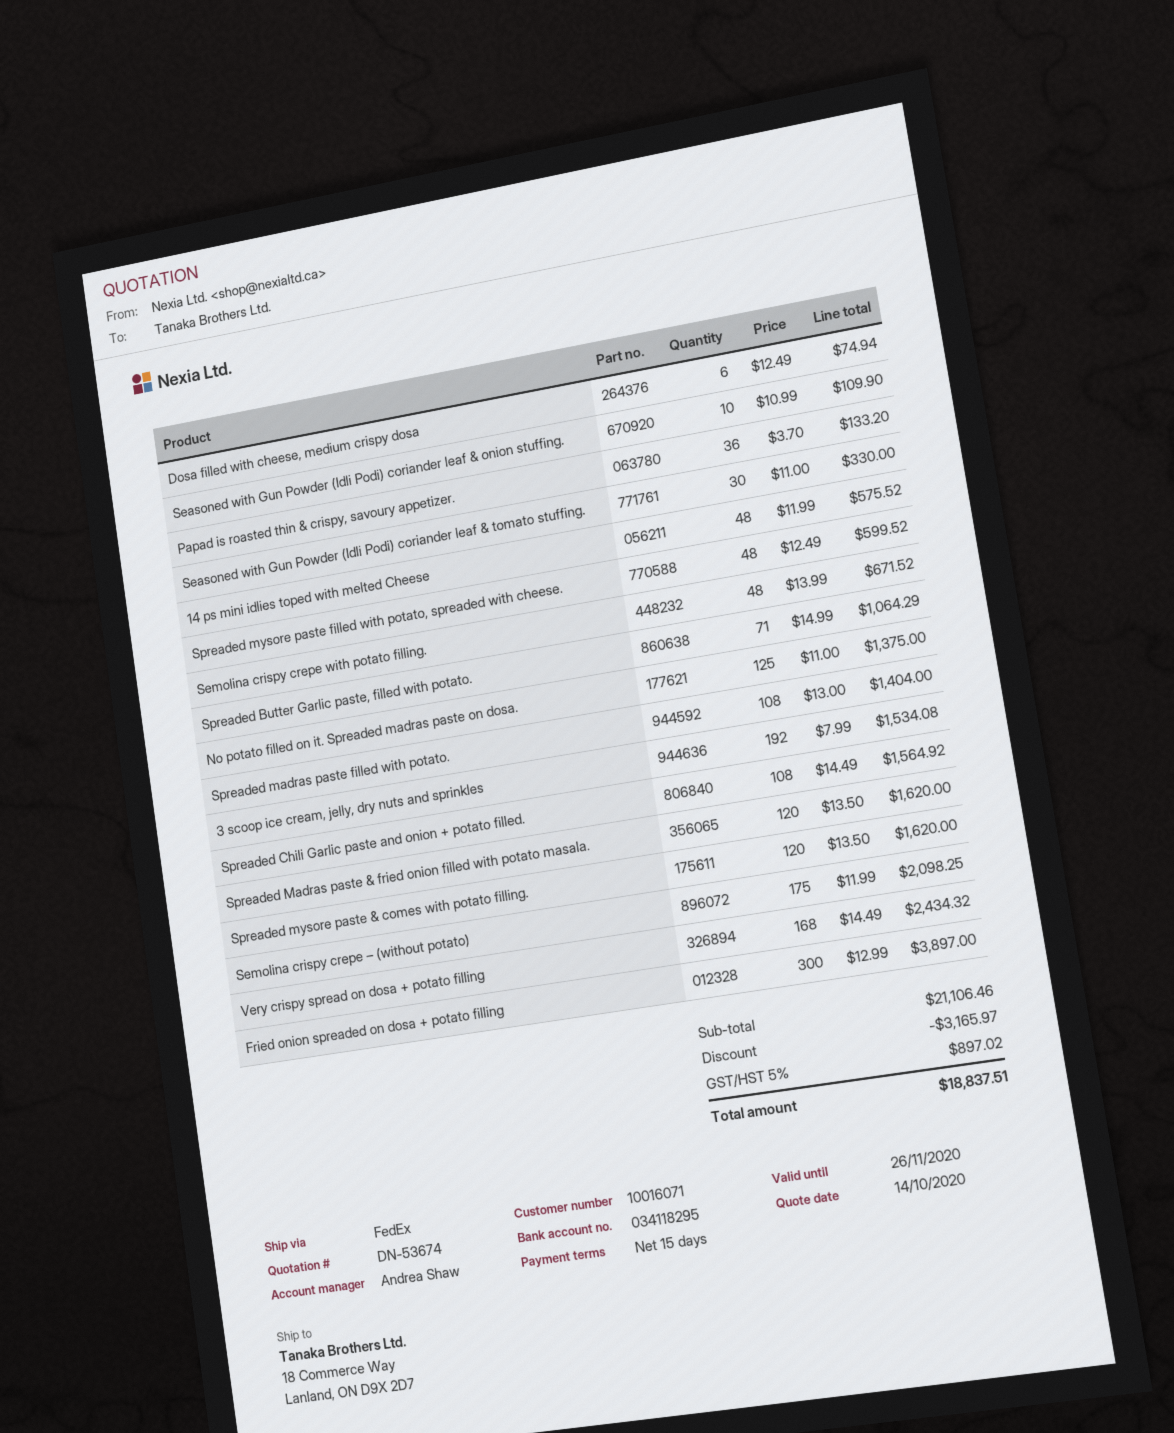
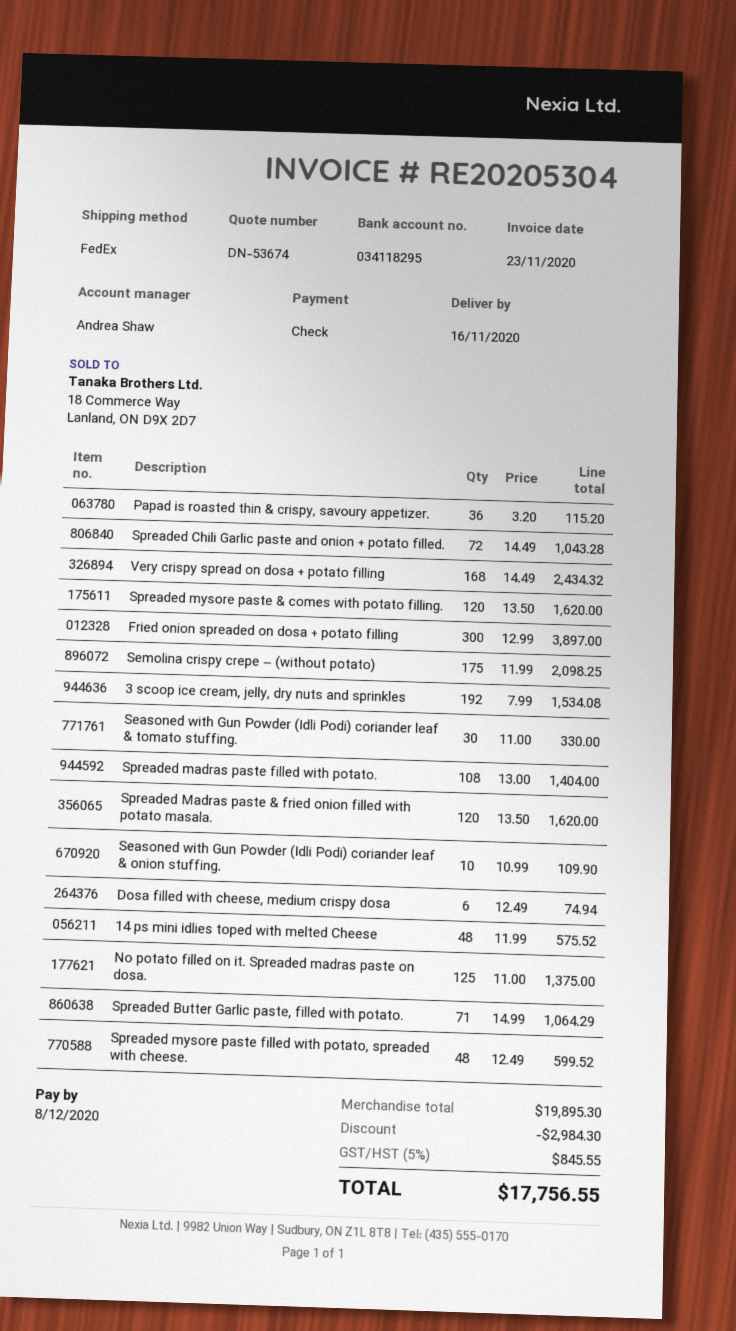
Papad is roasted thin & crispy, savoury appetizer.: 36 x 3.70 = 133.20 -> 36 x 3.20 = 115.20
Semolina crispy crepe with potato filling.: 48 x 13.99 = 671.52 -> none
Spreaded Chili Garlic paste and onion + potato filled.: 108 x 14.49 = 1564.92 -> 72 x 14.49 = 1043.28
subtotal: 21106.46 -> 19895.30
discount: 3165.97 -> 2984.30
tax: 5% = 897.02 -> 5% = 845.55
total: 18837.51 -> 17756.55

